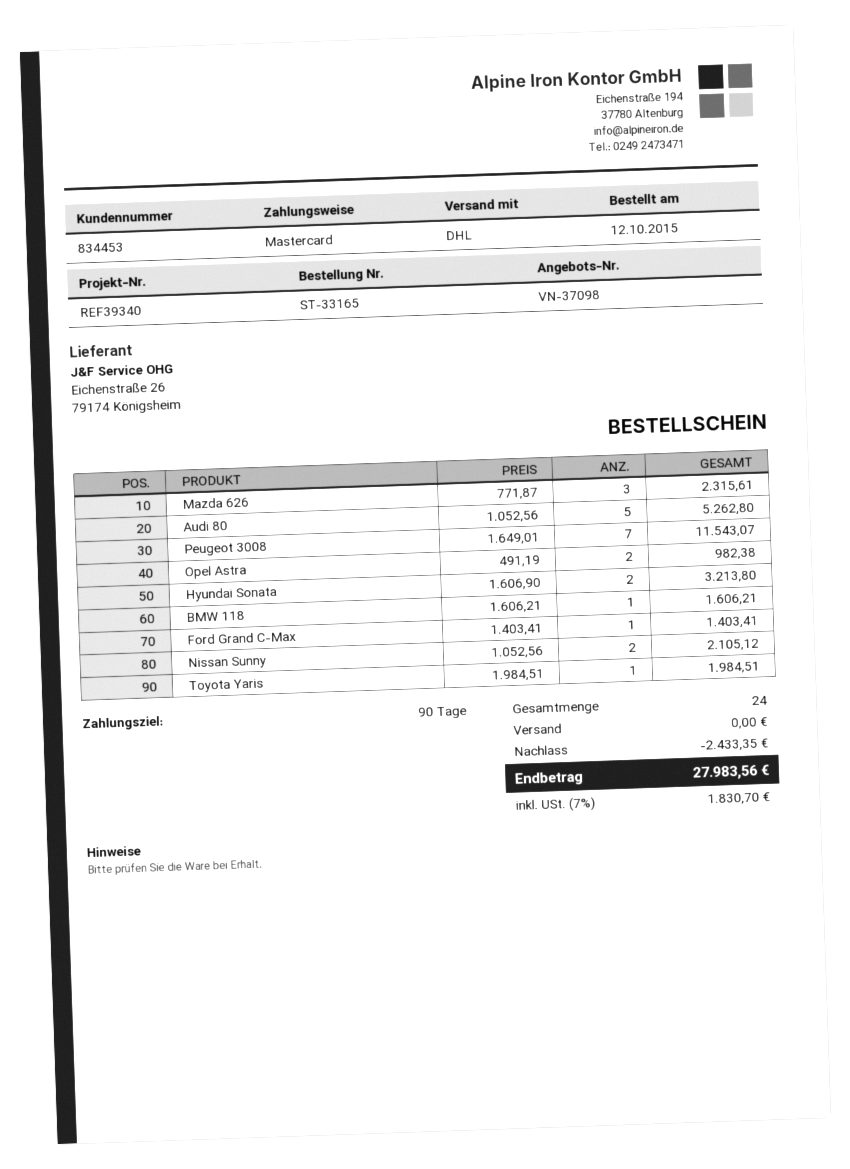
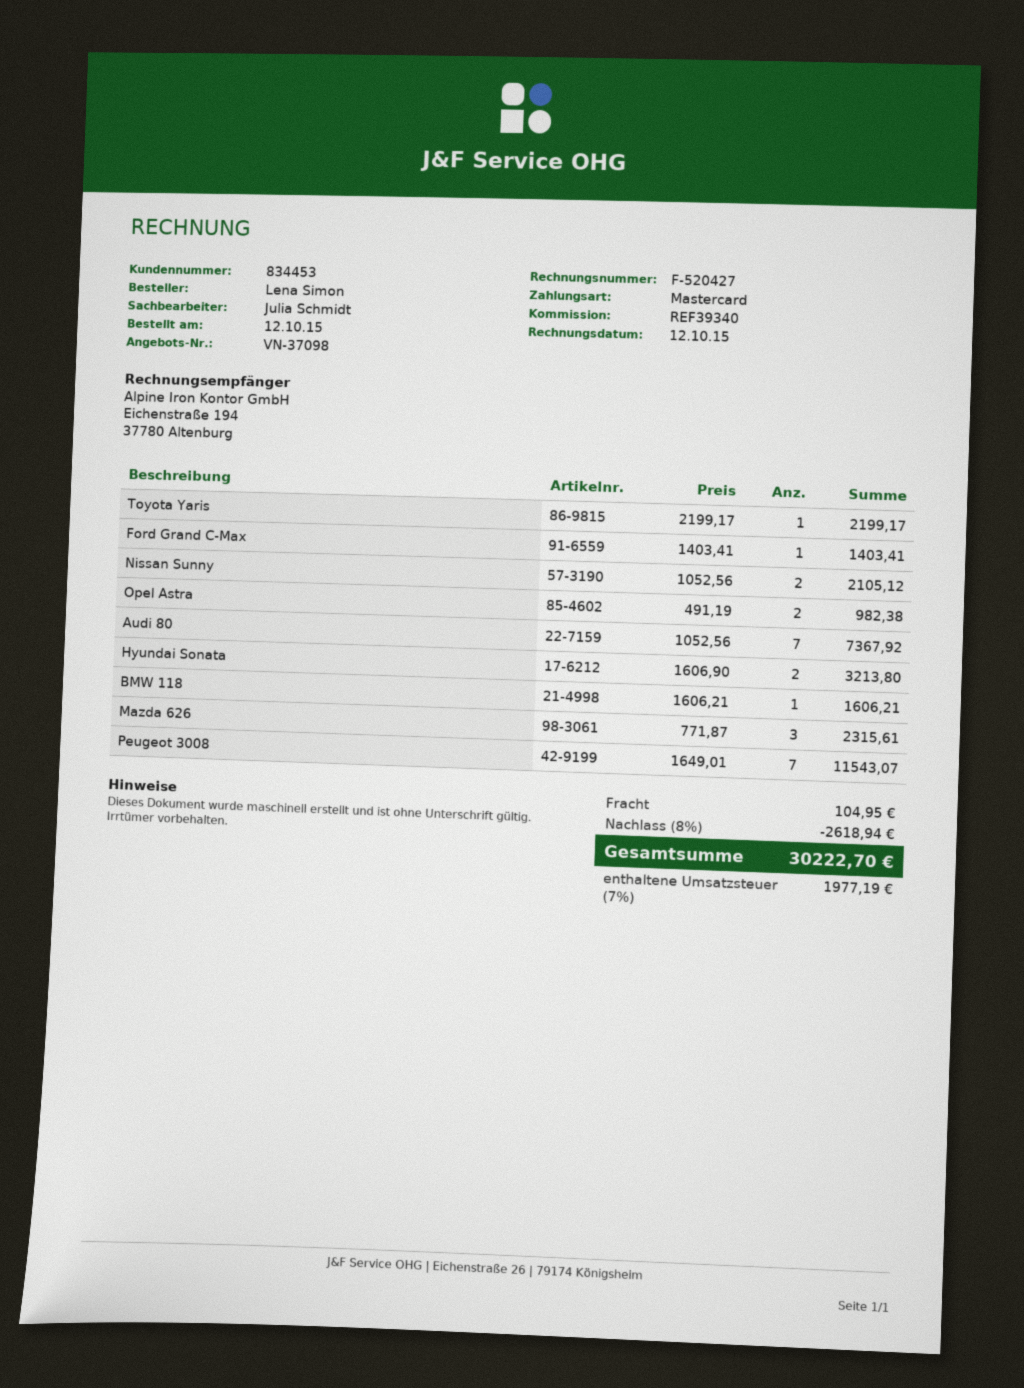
Audi 80: 5 x 1052.56 = 5262.80 -> 7 x 1052.56 = 7367.92
Toyota Yaris: 1 x 1984.51 = 1984.51 -> 1 x 2199.17 = 2199.17
discount: 2433.35 -> 2618.94
shipping: 0.00 -> 104.95
tax: 7% = 1830.70 -> 7% = 1977.19
total: 27983.56 -> 30222.70

